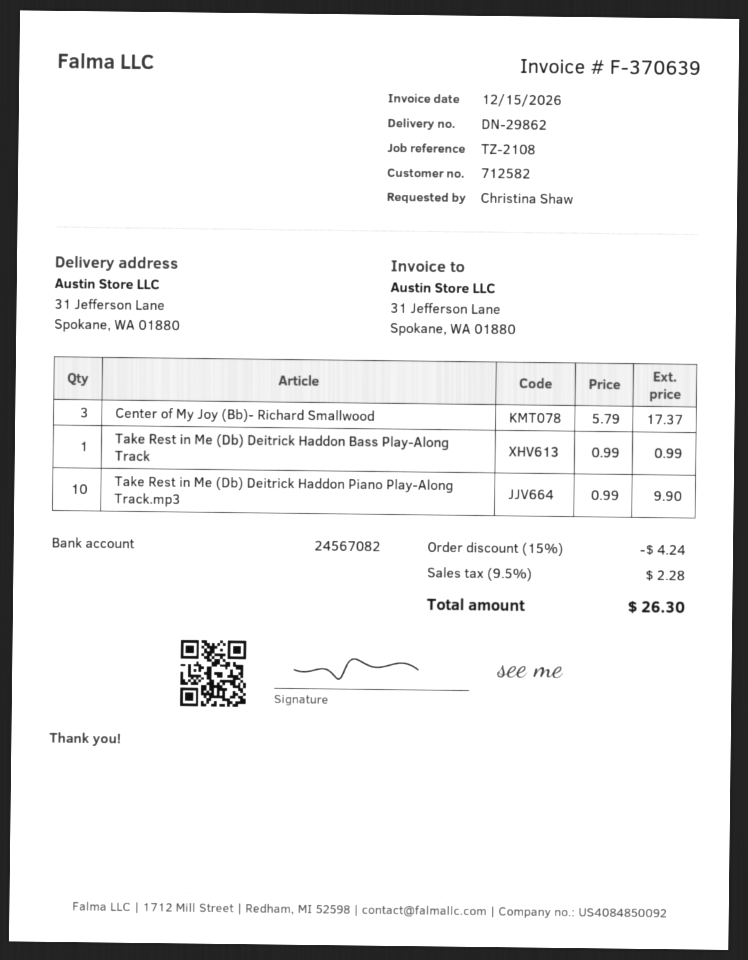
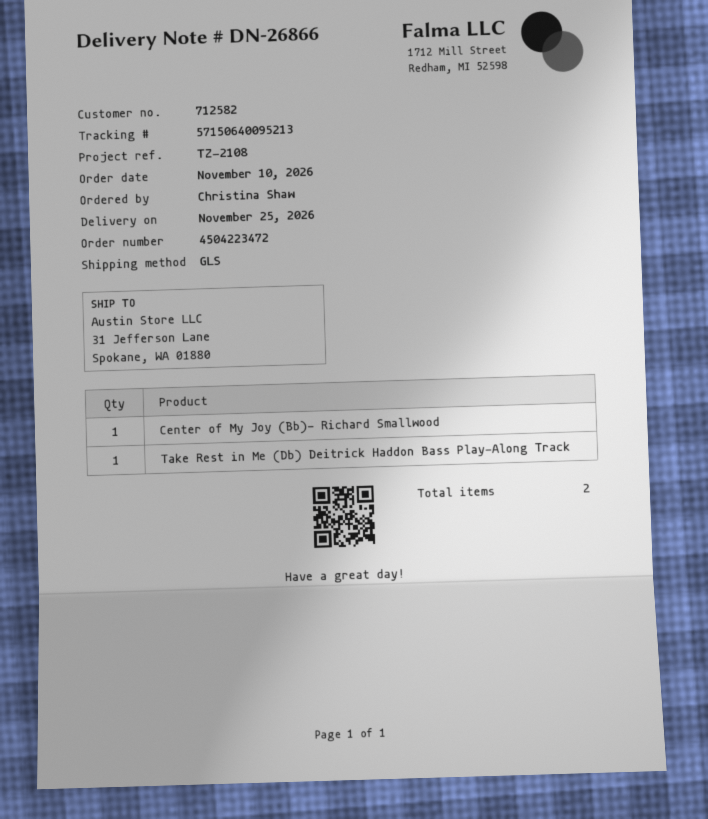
delivery note number: DN-29862 -> DN-26866
Center of My Joy (Bb)- Richard Smallwood: 3 -> 1
Take Rest in Me (Db) Deitrick Haddon Piano Play-Along Track.mp3: 10 -> none

